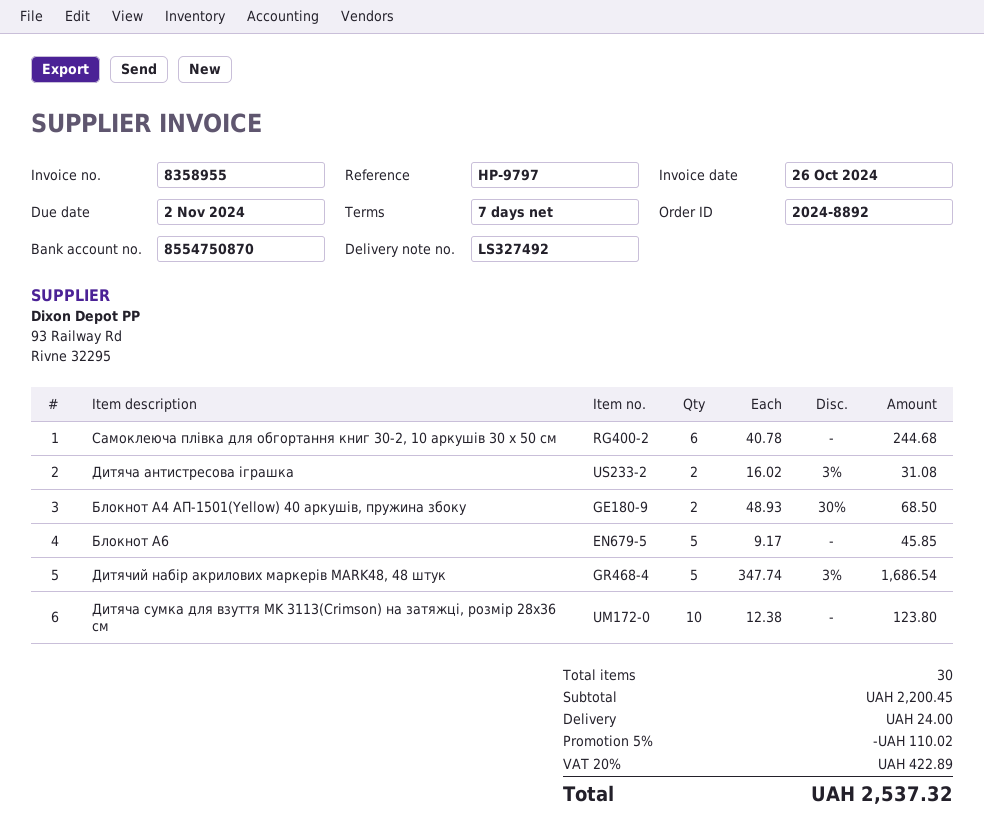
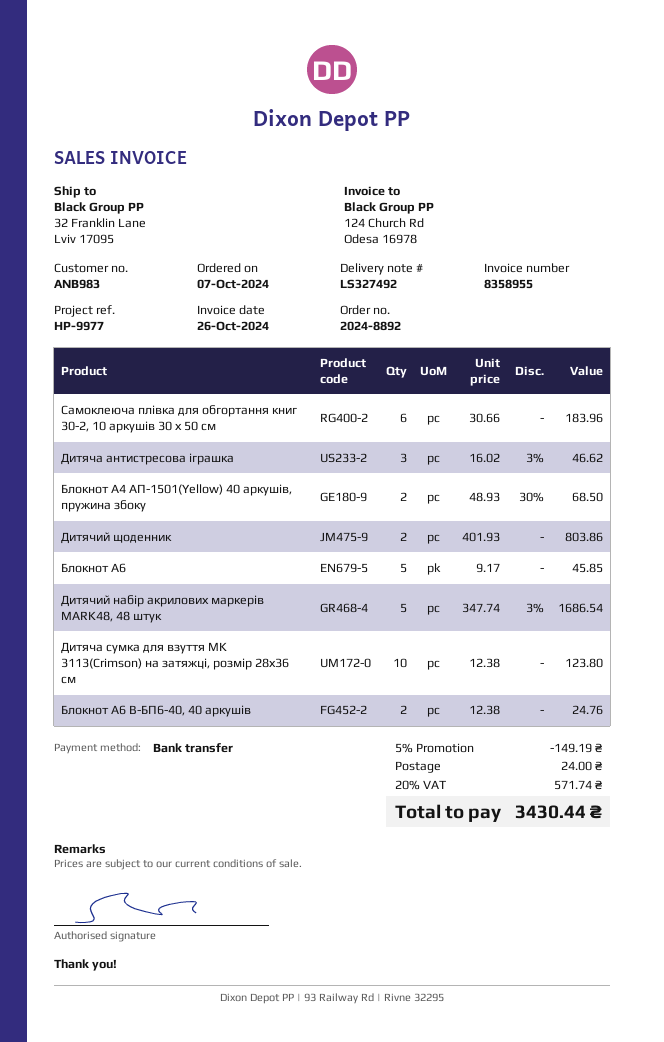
reference: HP-9797 -> HP-9977
Самоклеюча плівка для обгортання книг 30-2, 10 аркушів 30 х 50 см: 6 x 40.78 = 244.68 -> 6 x 30.66 = 183.96
Дитяча антистресова іграшка: 2 x 16.02 - 3% = 31.08 -> 3 x 16.02 - 3% = 46.62
Дитячий щоденник: none -> 2 x 401.93 = 803.86
Блокнот А6 В-БП6-40, 40 аркушів: none -> 2 x 12.38 = 24.76
discount: 5% = 110.02 -> 5% = 149.19
tax: 20% = 422.89 -> 20% = 571.74
total: 2537.32 -> 3430.44

